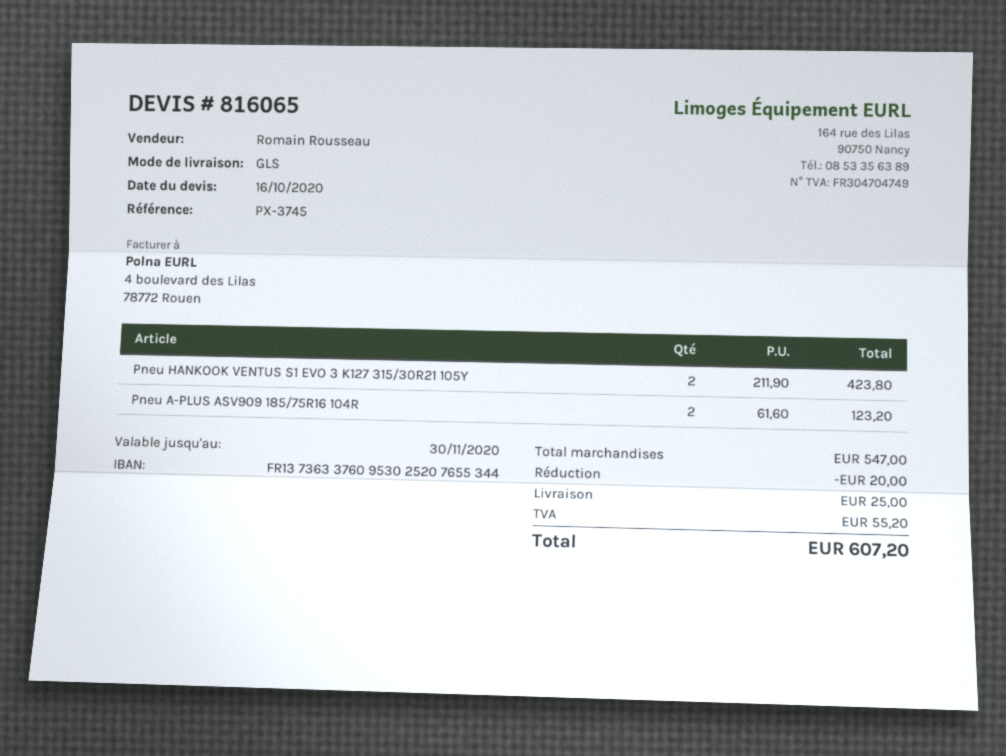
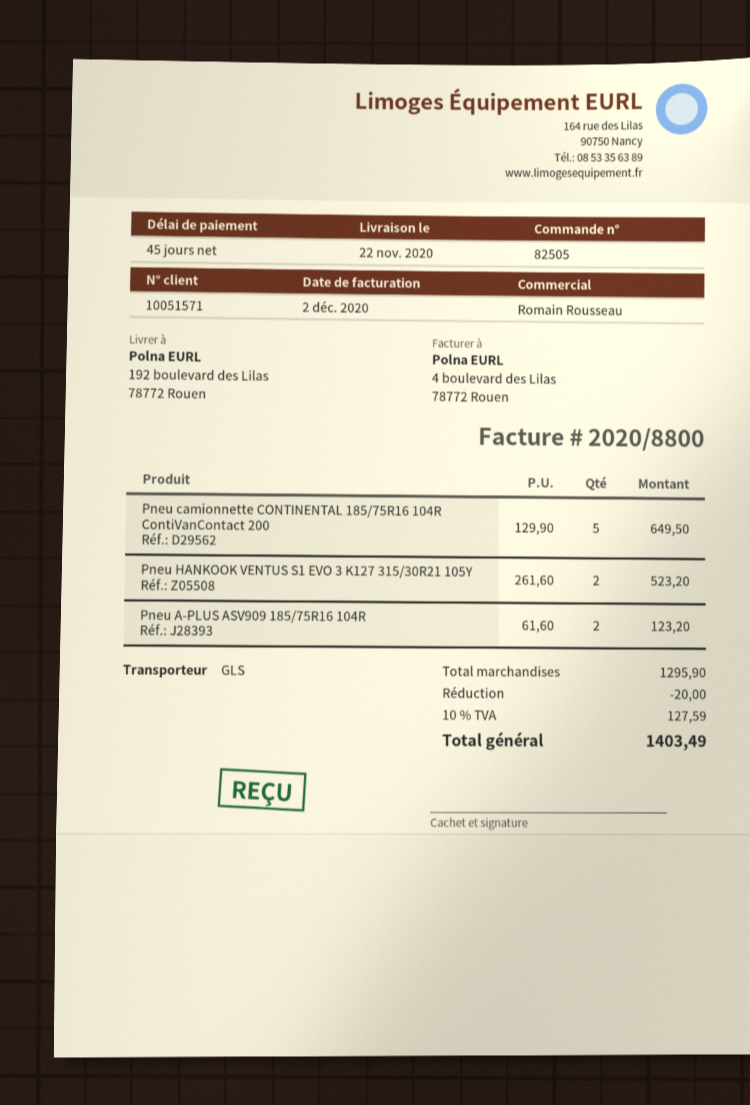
Pneu HANKOOK VENTUS S1 EVO 3 K127 315/30R21 105Y: 2 x 211.90 = 423.80 -> 2 x 261.60 = 523.20
Pneu camionnette CONTINENTAL 185/75R16 104R ContiVanContact 200: none -> 5 x 129.90 = 649.50
subtotal: 547.00 -> 1295.90
shipping: 25.00 -> none
tax: 55.20 -> 127.59
total: 607.20 -> 1403.49

